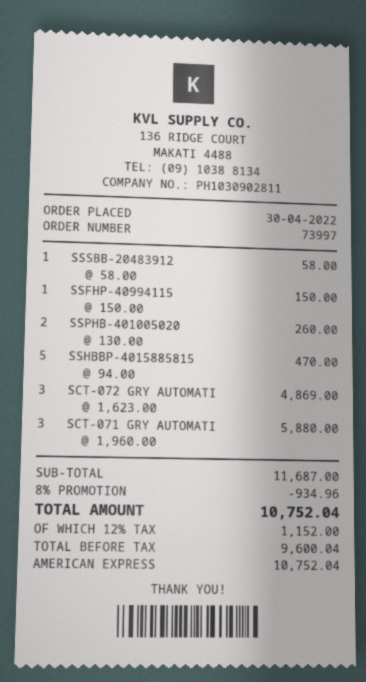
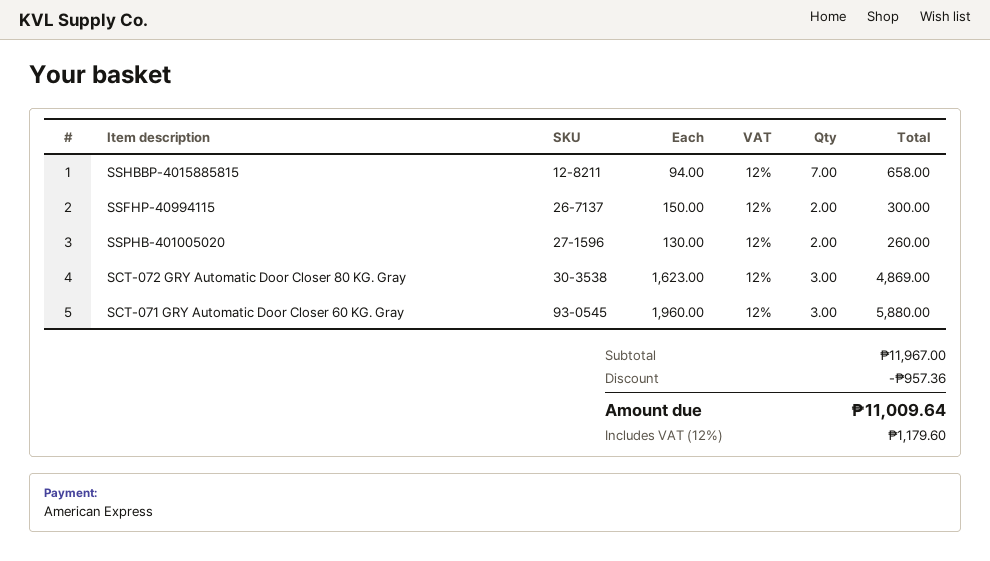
SSSBB-20483912: 1 x 58.00 = 58.00 -> none
SSFHP-40994115: 1 x 150.00 = 150.00 -> 2 x 150.00 = 300.00
SSHBBP-4015885815: 5 x 94.00 = 470.00 -> 7 x 94.00 = 658.00
subtotal: 11687.00 -> 11967.00
discount: 934.96 -> 957.36
tax: 12% = 1152.00 -> 12% = 1179.60
total: 10752.04 -> 11009.64

